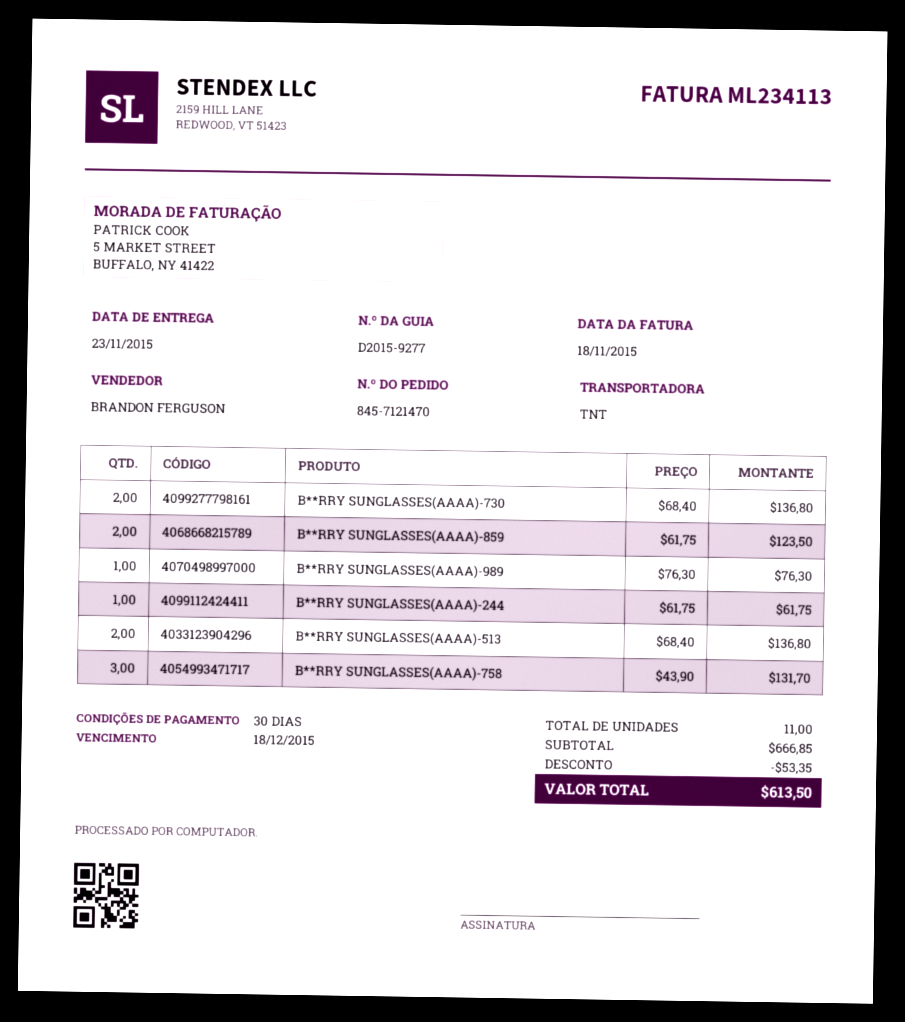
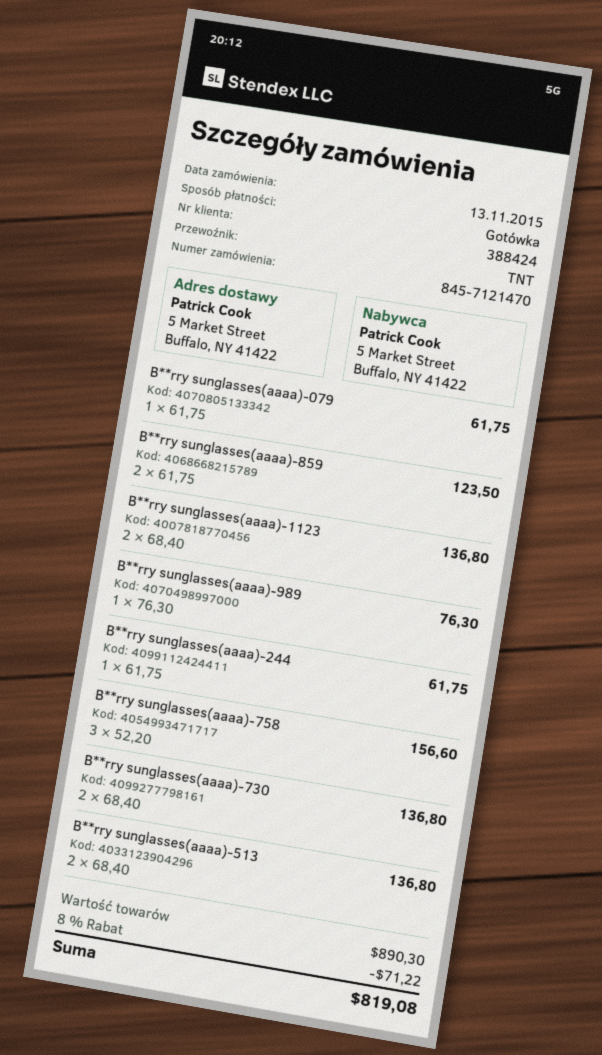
B**RRY SUNGLASSES(AAAA)-758: 3 x 43.90 = 131.70 -> 3 x 52.20 = 156.60
B**rry sunglasses(aaaa)-079: none -> 1 x 61.75 = 61.75
B**rry sunglasses(aaaa)-1123: none -> 2 x 68.40 = 136.80
subtotal: 666.85 -> 890.30
discount: 53.35 -> 71.22
total: 613.50 -> 819.08

